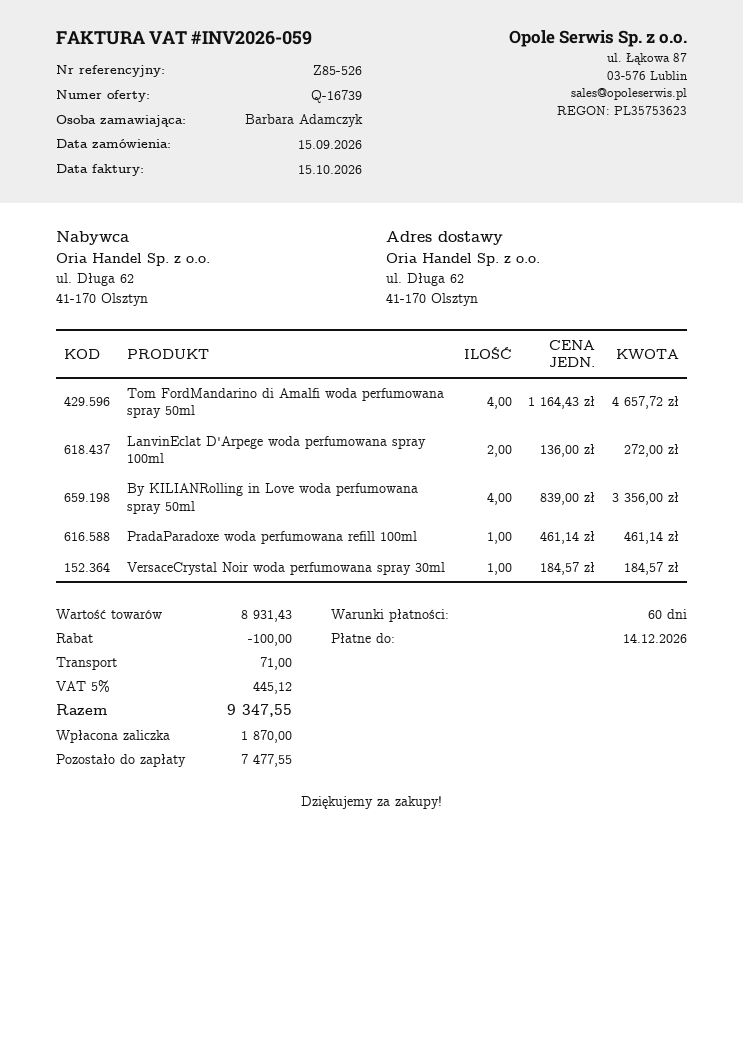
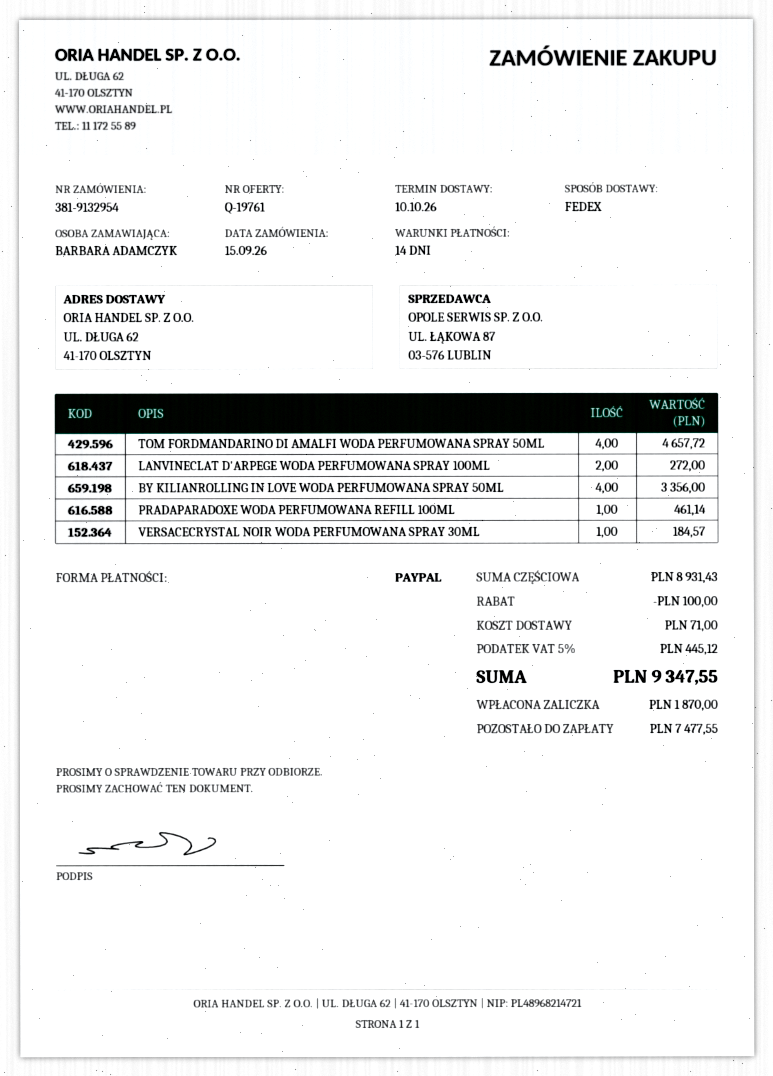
quote number: Q-16739 -> Q-19761
payment terms: 60 days -> 14 days

